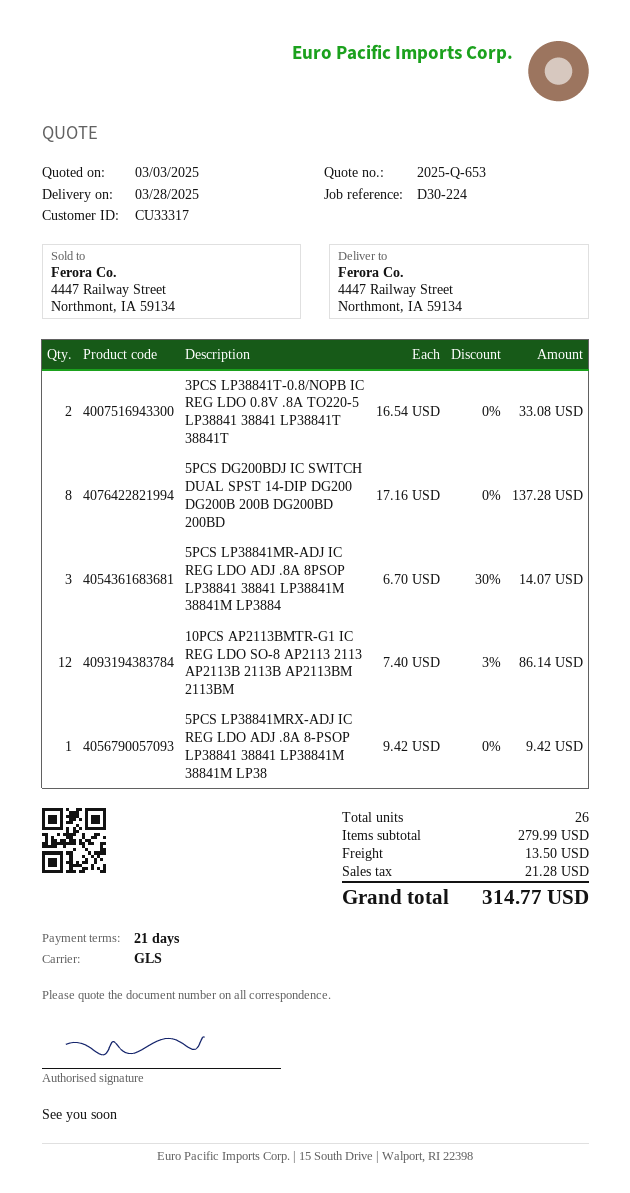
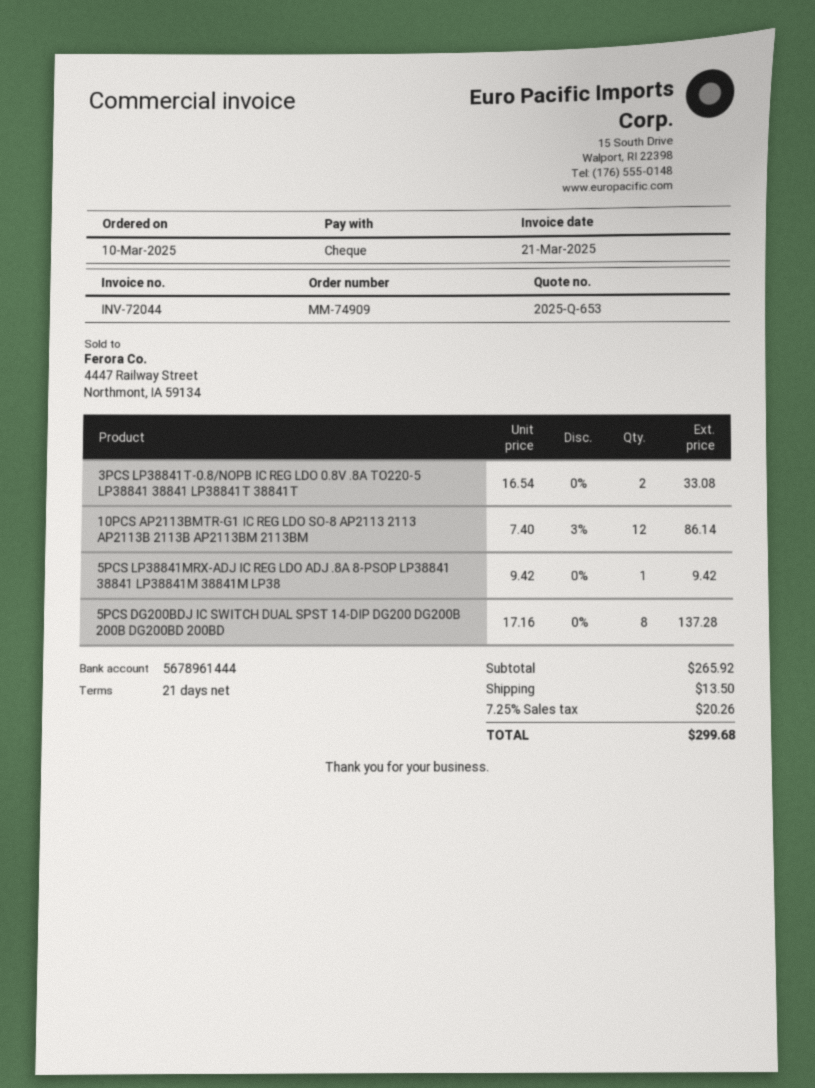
5PCS LP38841MR-ADJ IC REG LDO ADJ .8A 8PSOP LP38841 38841 LP38841M 38841M LP3884: 3 x 6.70 - 30% = 14.07 -> none
subtotal: 279.99 -> 265.92
tax: 21.28 -> 20.26
total: 314.77 -> 299.68

